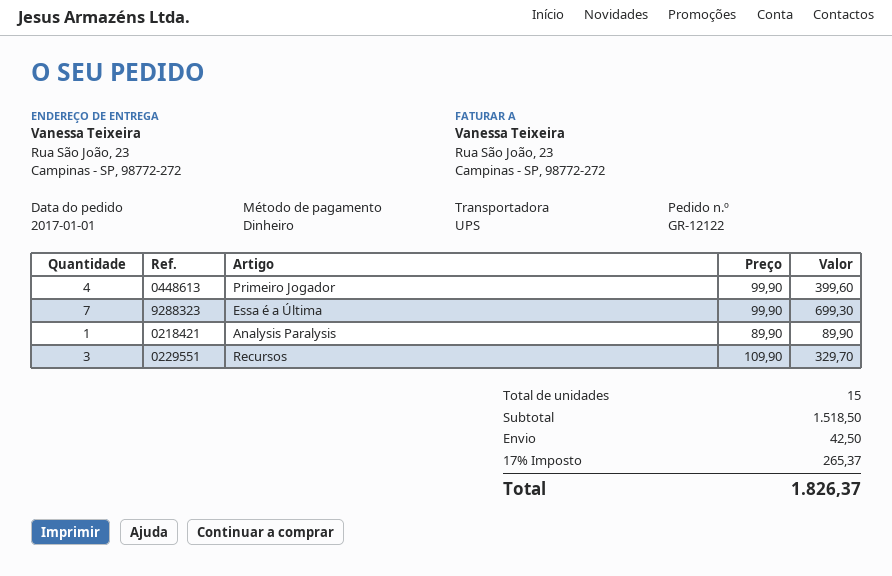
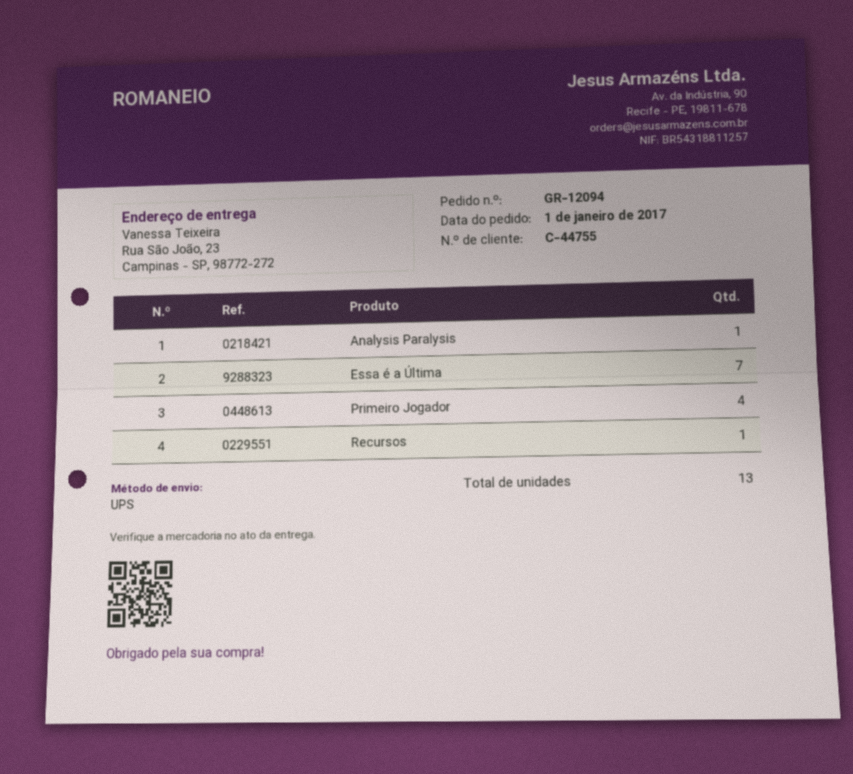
order number: GR-12122 -> GR-12094
Recursos: 3 -> 1
total quantity: 15 -> 13

